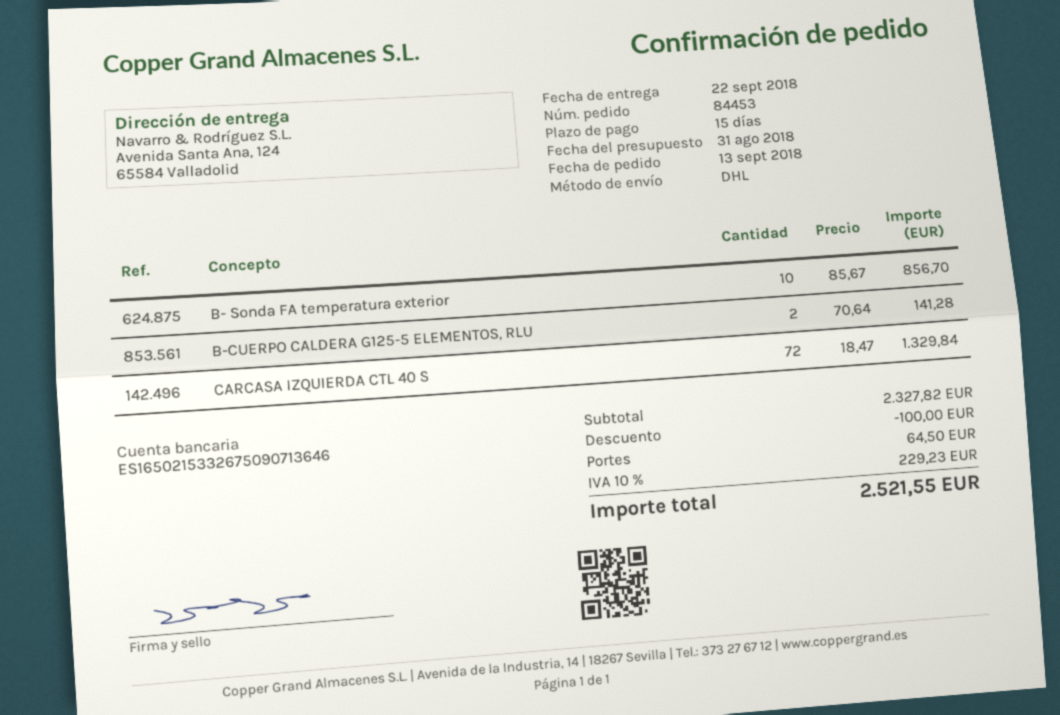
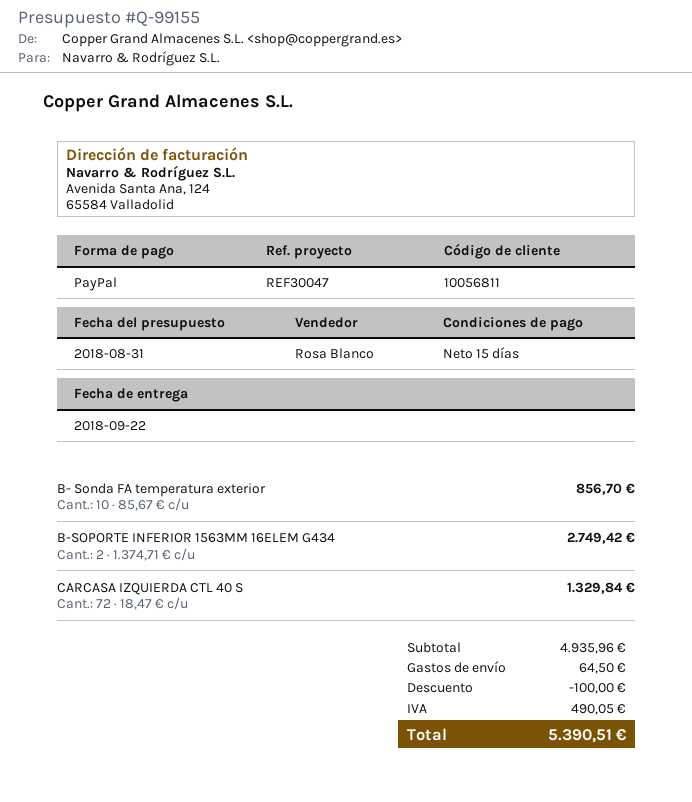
B-CUERPO CALDERA G125-5 ELEMENTOS, RLU: 2 x 70.64 = 141.28 -> none
B-SOPORTE INFERIOR 1563MM 16ELEM G434: none -> 2 x 1374.71 = 2749.42
subtotal: 2327.82 -> 4935.96
tax: 229.23 -> 490.05
total: 2521.55 -> 5390.51

